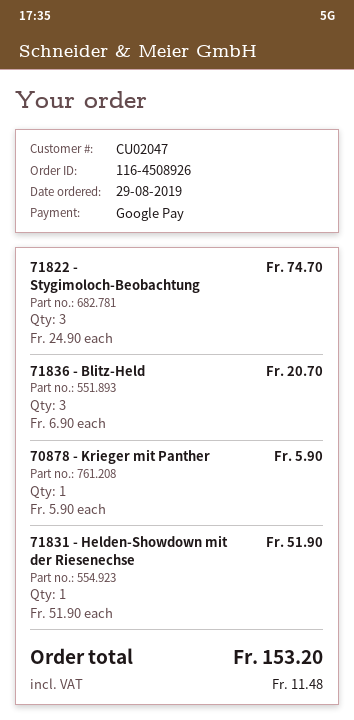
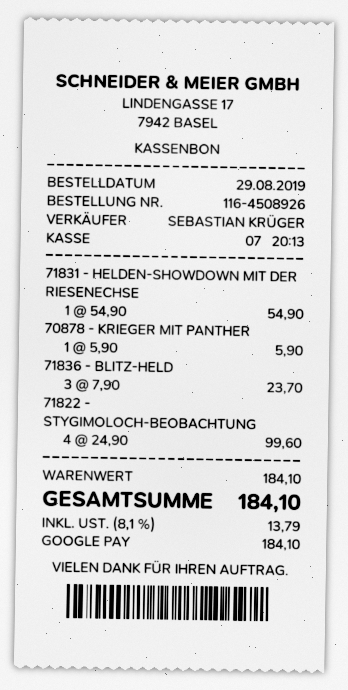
71822 - Stygimoloch-Beobachtung: 3 x 24.90 = 74.70 -> 4 x 24.90 = 99.60
71836 - Blitz-Held: 3 x 6.90 = 20.70 -> 3 x 7.90 = 23.70
71831 - Helden-Showdown mit der Riesenechse: 1 x 51.90 = 51.90 -> 1 x 54.90 = 54.90
tax: 11.48 -> 13.79
total: 153.20 -> 184.10

